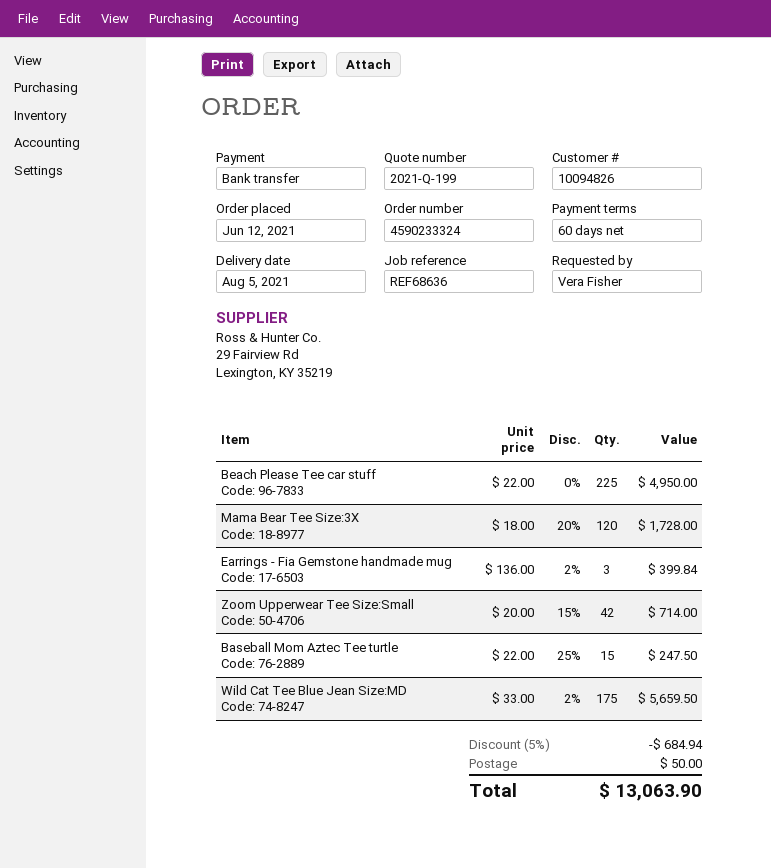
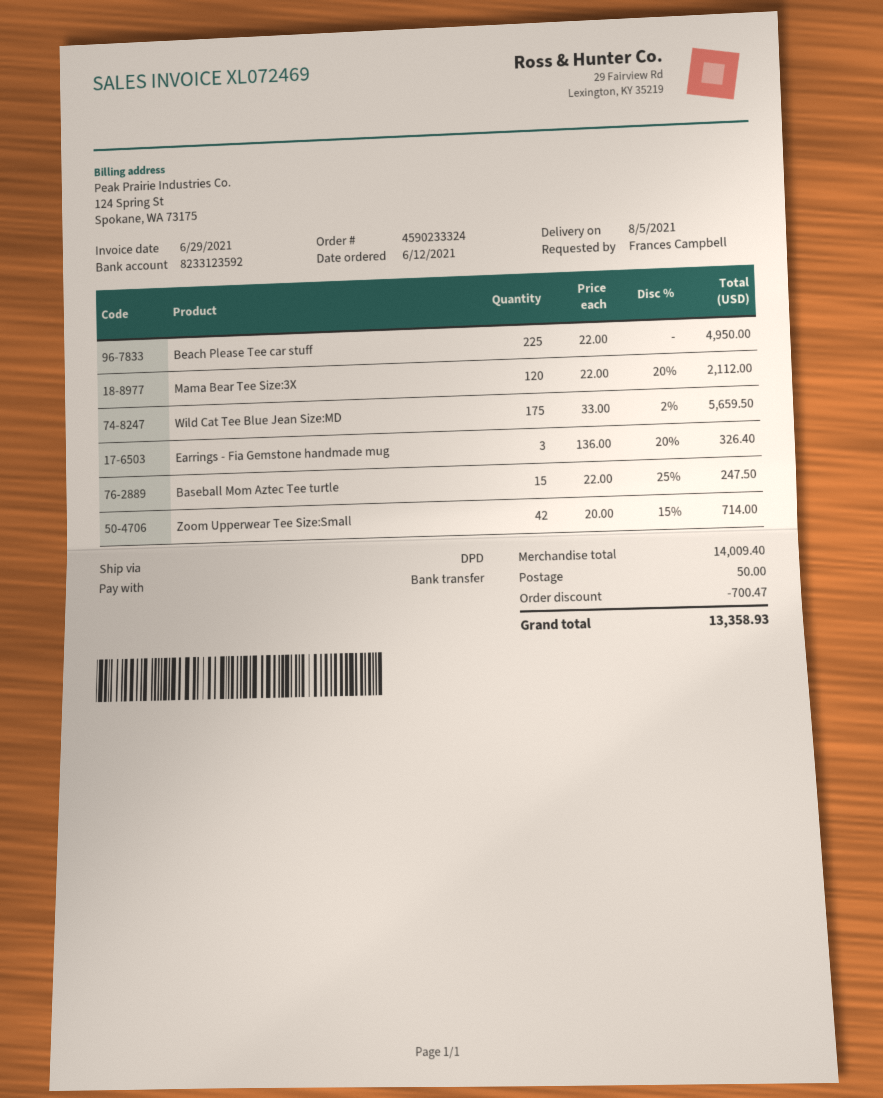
ordered by: Vera Fisher -> Frances Campbell
Mama Bear Tee Size:3X: 120 x 18.00 - 20% = 1728.00 -> 120 x 22.00 - 20% = 2112.00
Earrings - Fia Gemstone handmade mug: 3 x 136.00 - 2% = 399.84 -> 3 x 136.00 - 20% = 326.40
discount: 684.94 -> 700.47
total: 13063.90 -> 13358.93

